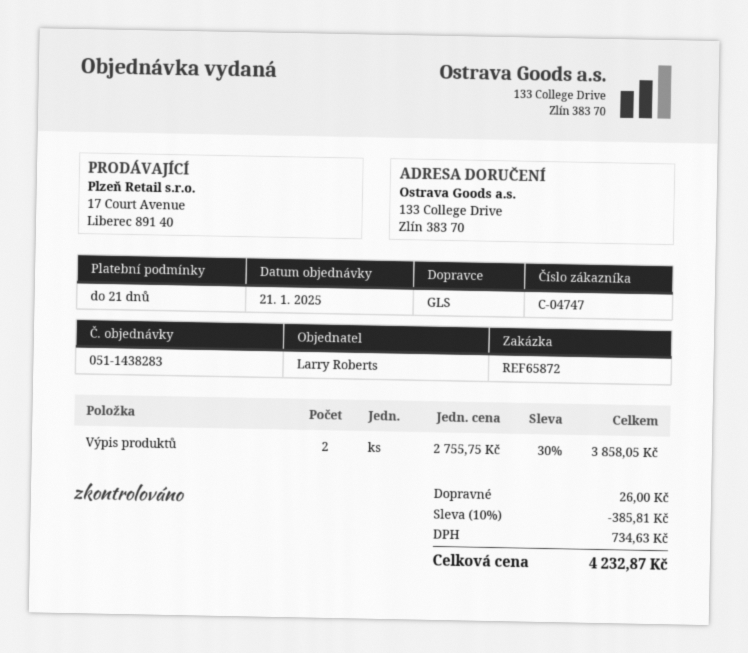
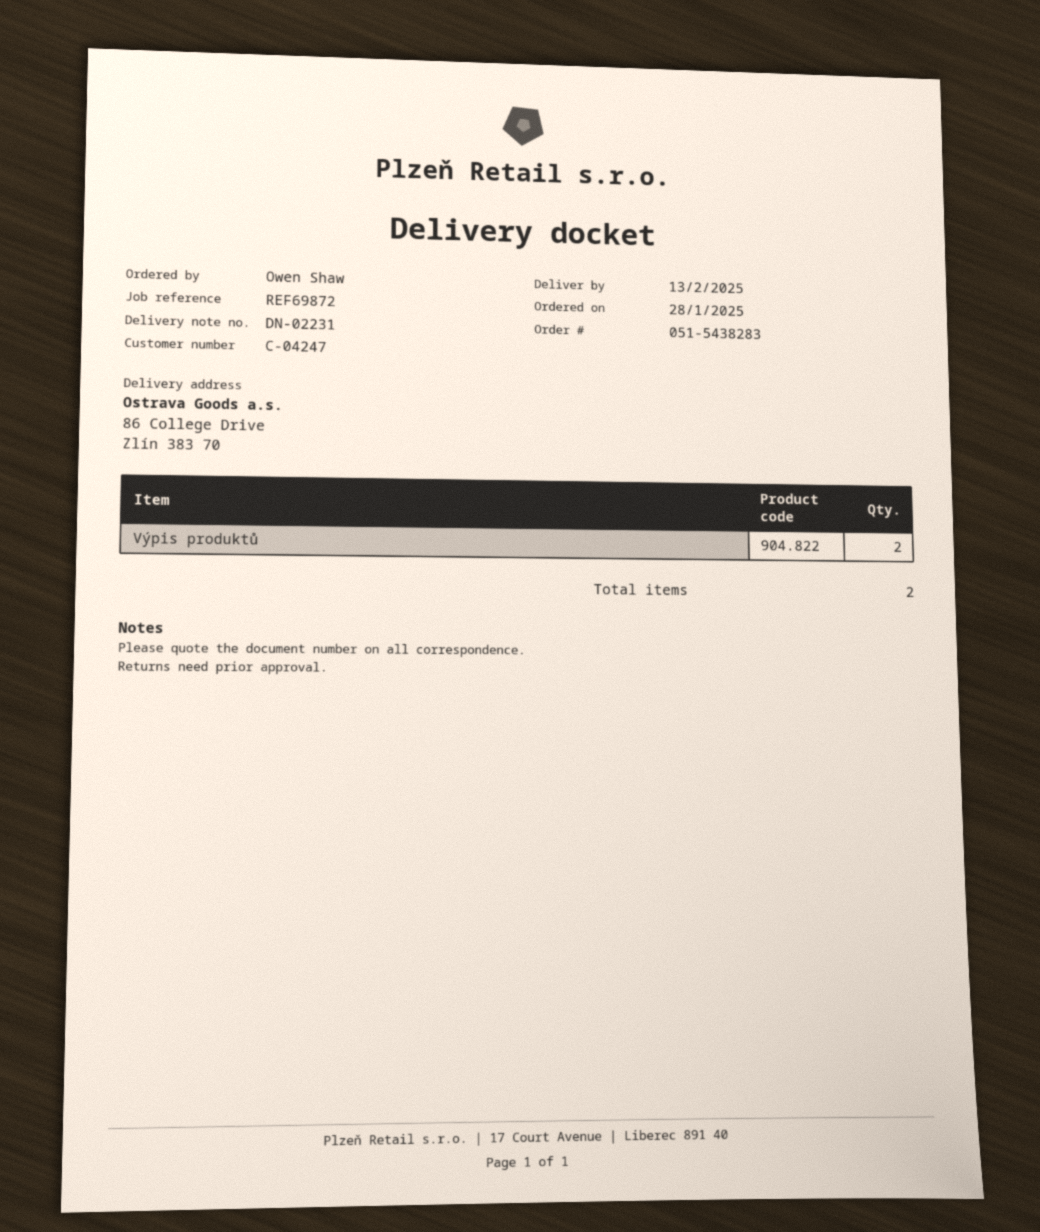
order number: 051-1438283 -> 051-5438283
order date: 2025-01-21 -> 2025-01-28
customer number: C-04747 -> C-04247
reference: REF65872 -> REF69872
ordered by: Larry Roberts -> Owen Shaw
ship to: 133 College Drive, Zlín 383 70 -> 86 College Drive, Zlín 383 70

